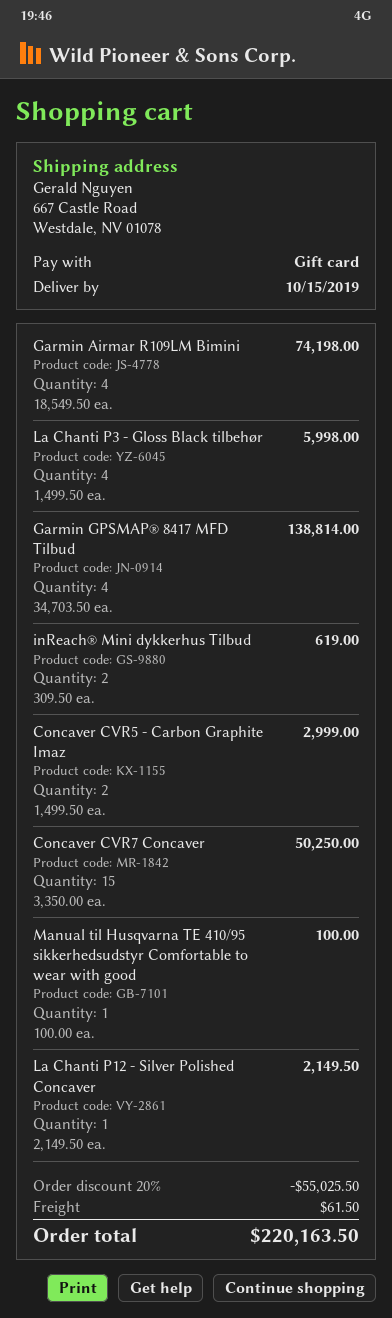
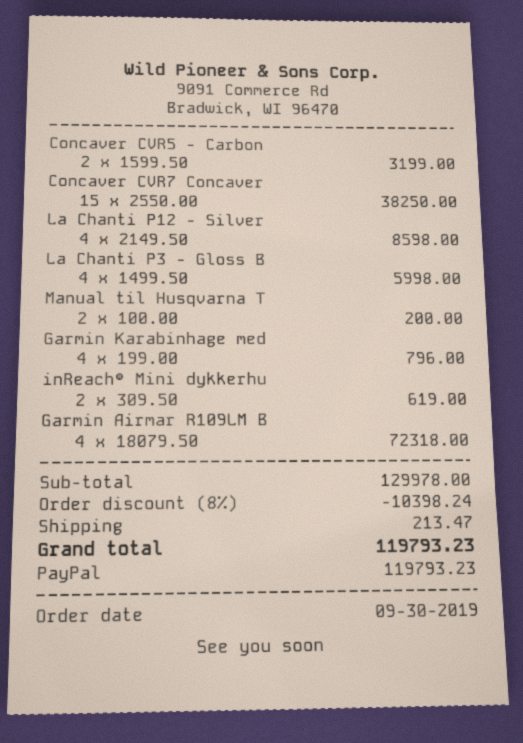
payment method: gift card -> PayPal
Garmin Airmar R109LM Bimini: 4 x 18549.50 = 74198.00 -> 4 x 18079.50 = 72318.00
Garmin GPSMAP® 8417 MFD Tilbud: 4 x 34703.50 = 138814.00 -> none
Concaver CVR5 - Carbon Graphite Imaz: 2 x 1499.50 = 2999.00 -> 2 x 1599.50 = 3199.00
Concaver CVR7 Concaver: 15 x 3350.00 = 50250.00 -> 15 x 2550.00 = 38250.00
Manual til Husqvarna TE 410/95 sikkerhedsudstyr Comfortable to wear with good: 1 x 100.00 = 100.00 -> 2 x 100.00 = 200.00
La Chanti P12 - Silver Polished Concaver: 1 x 2149.50 = 2149.50 -> 4 x 2149.50 = 8598.00
Garmin Karabinhage med: none -> 4 x 199.00 = 796.00
discount: 20% = 55025.50 -> 8% = 10398.24
shipping: 61.50 -> 213.47
total: 220163.50 -> 119793.23

